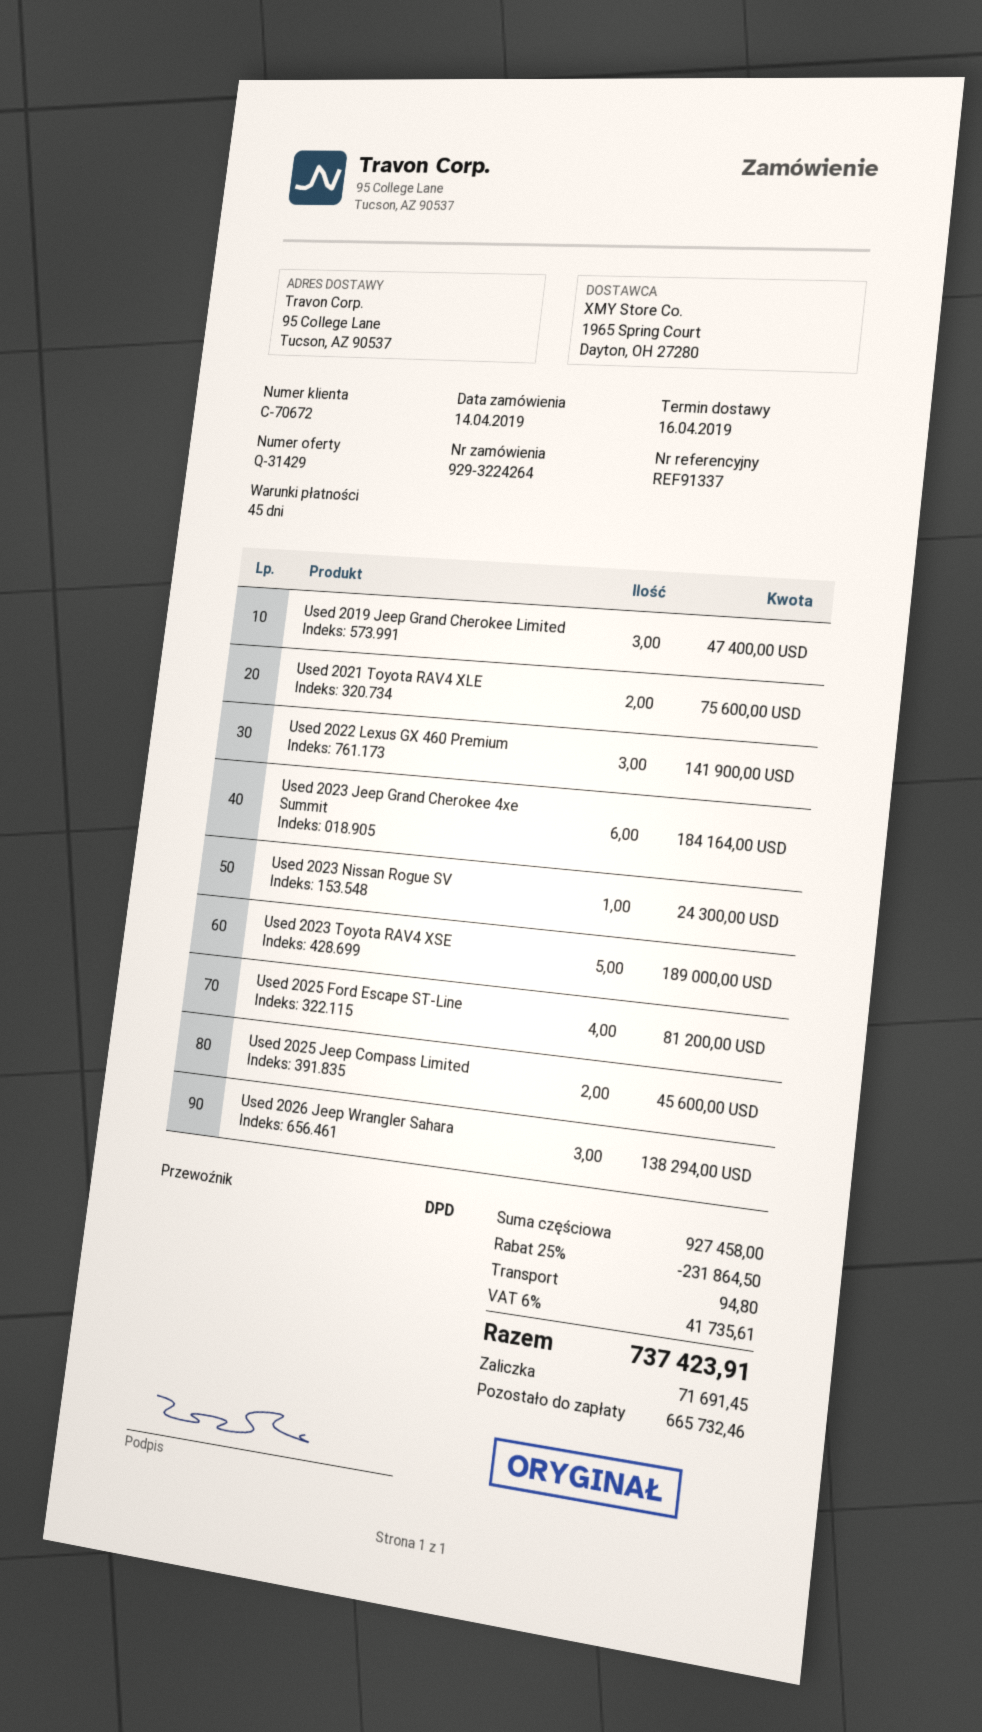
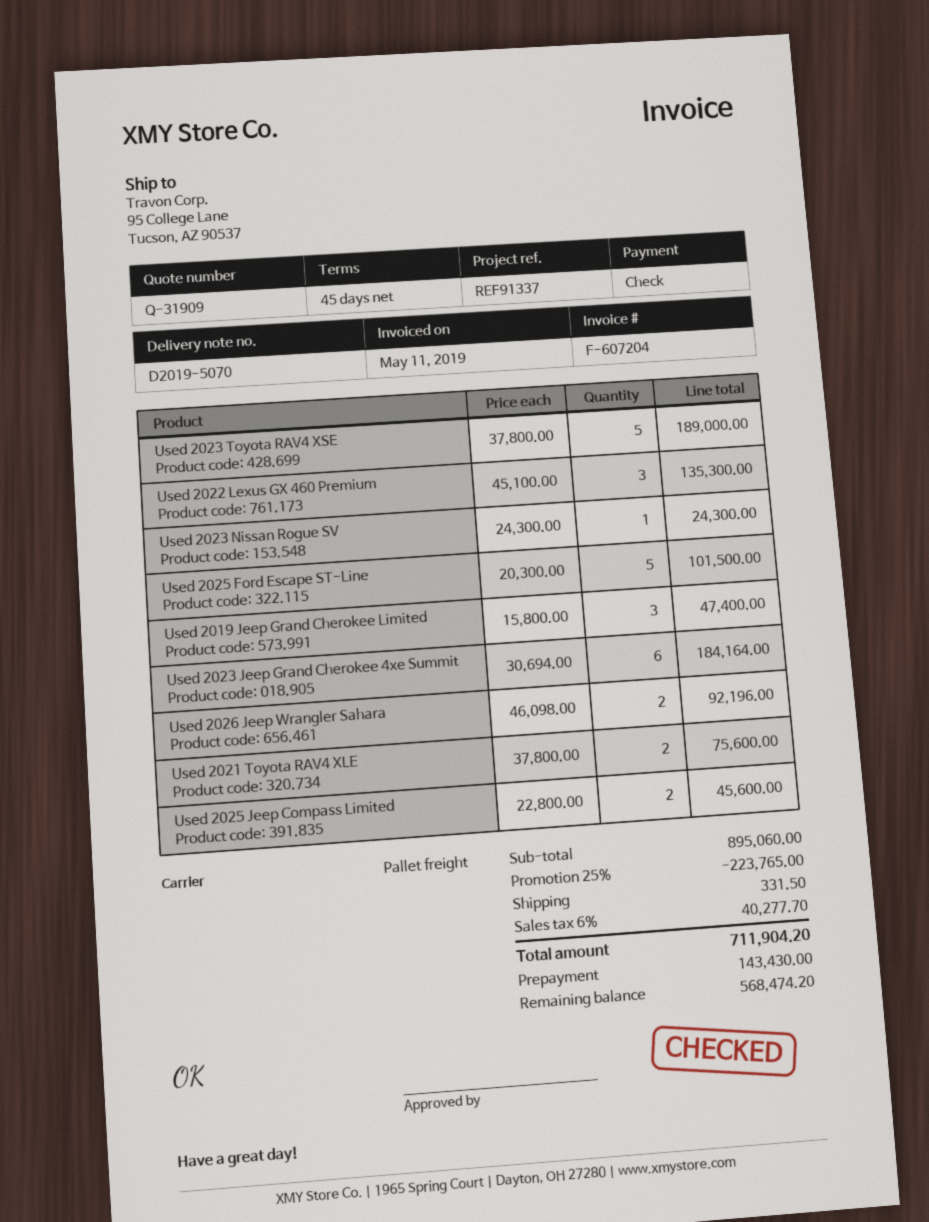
quote number: Q-31429 -> Q-31909
shipping method: DPD -> pallet freight
Used 2022 Lexus GX 460 Premium: 3 for 141900.00 -> 3 for 135300.00
Used 2025 Ford Escape ST-Line: 4 for 81200.00 -> 5 for 101500.00
Used 2026 Jeep Wrangler Sahara: 3 for 138294.00 -> 2 for 92196.00
subtotal: 927458.00 -> 895060.00
discount: 25% = 231864.50 -> 25% = 223765.00
shipping: 94.80 -> 331.50
tax: 6% = 41735.61 -> 6% = 40277.70
total: 737423.91 -> 711904.20
deposit: 71691.45 -> 143430.00
balance: 665732.46 -> 568474.20

